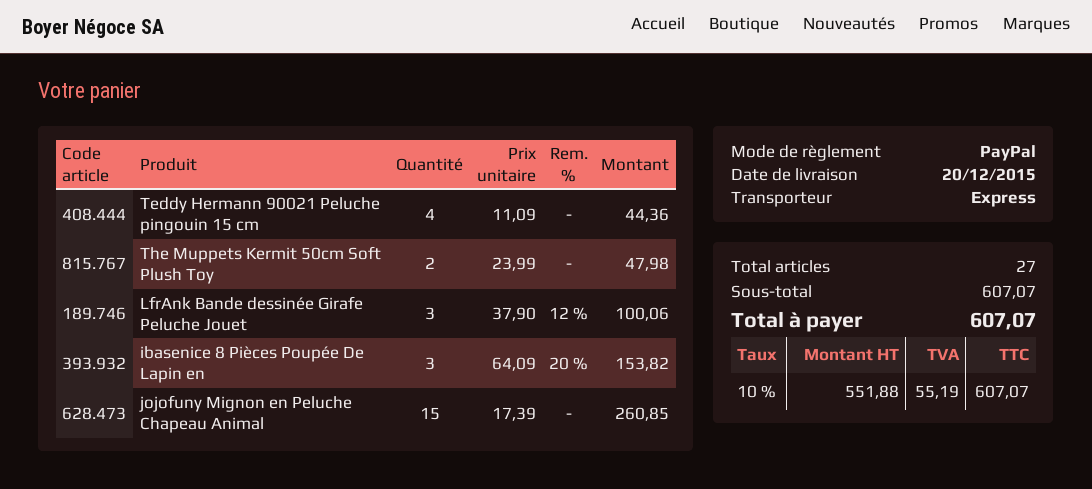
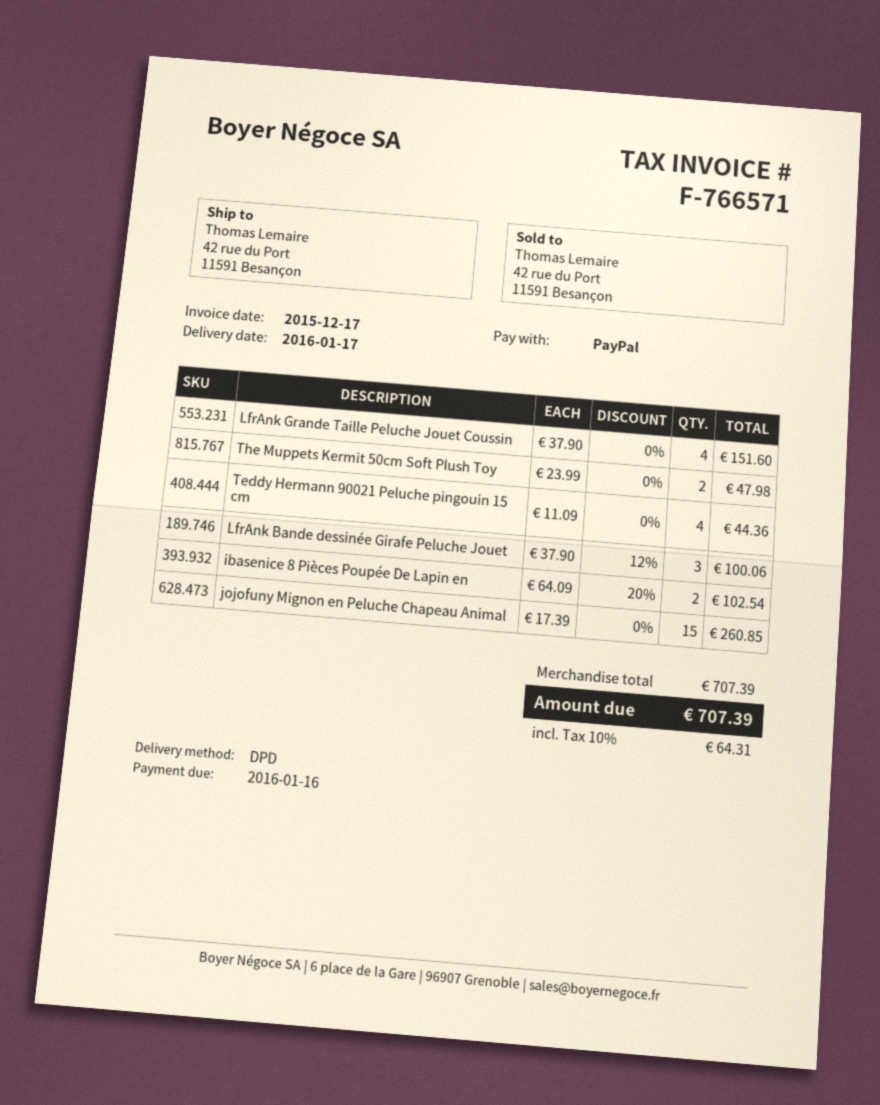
delivery date: 2015-12-20 -> 2016-01-17
shipping method: express -> DPD
ibasenice 8 Pièces Poupée De Lapin en: 3 x 64.09 - 20% = 153.82 -> 2 x 64.09 - 20% = 102.54
LfrAnk Grande Taille Peluche Jouet Coussin: none -> 4 x 37.90 = 151.60
subtotal: 607.07 -> 707.39
tax: 10% = 55.19 -> 10% = 64.31
total: 607.07 -> 707.39

